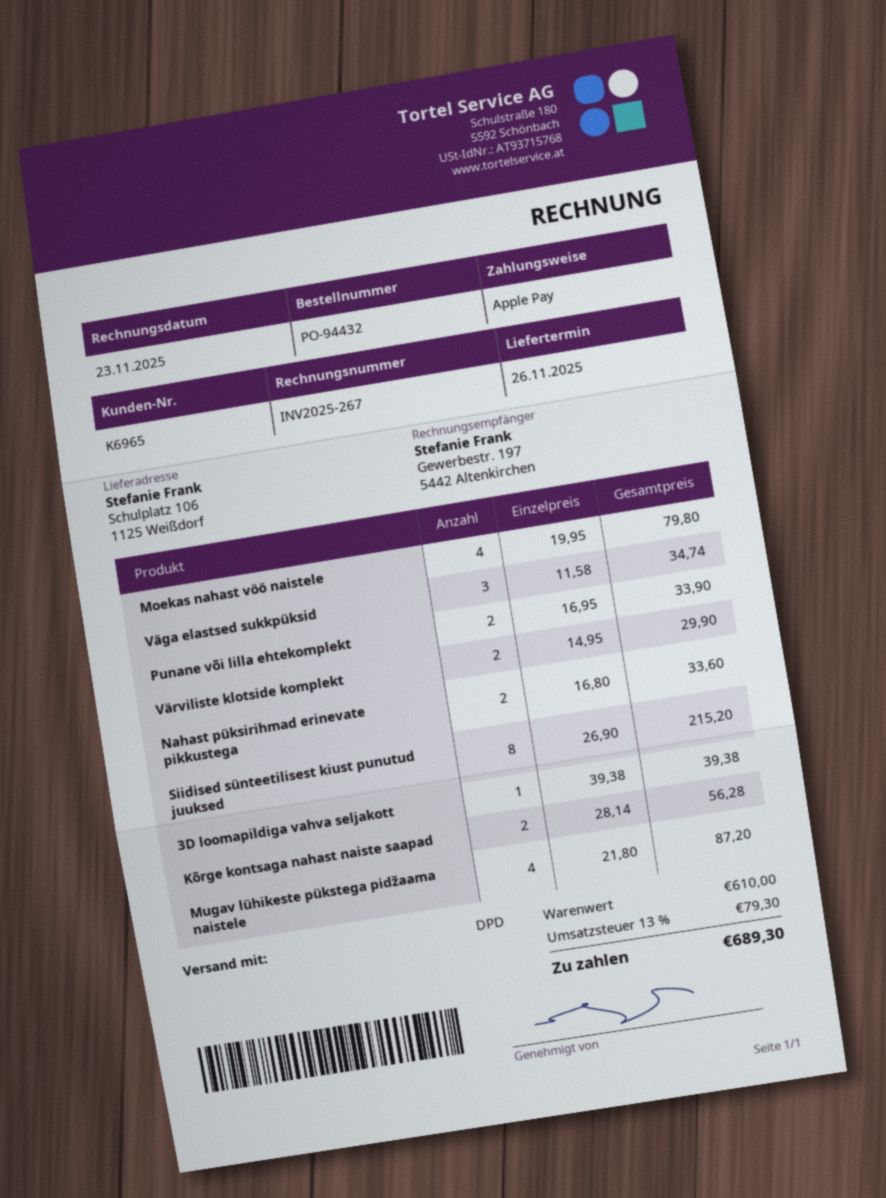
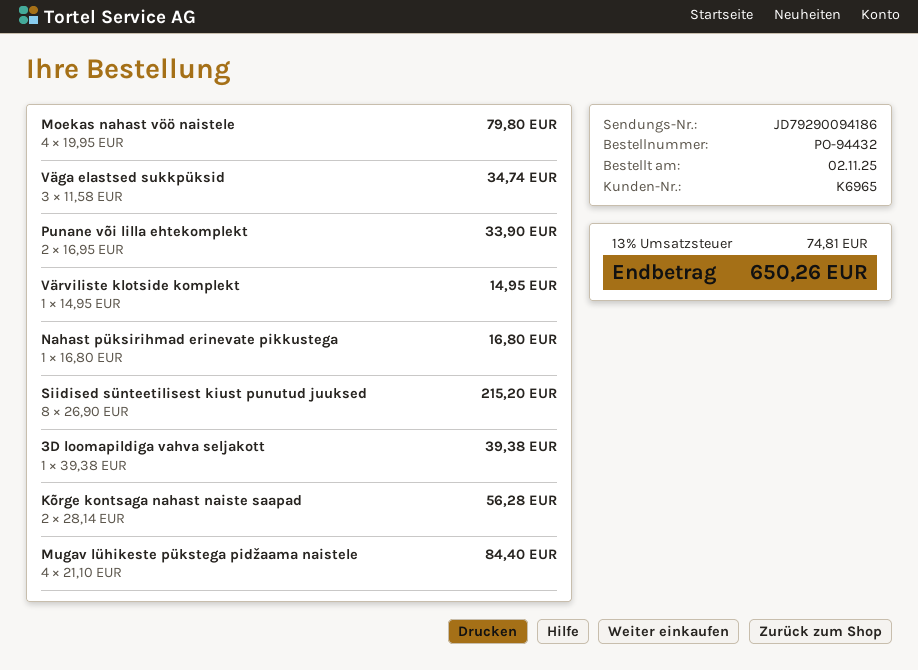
Värviliste klotside komplekt: 2 x 14.95 = 29.90 -> 1 x 14.95 = 14.95
Nahast püksirihmad erinevate pikkustega: 2 x 16.80 = 33.60 -> 1 x 16.80 = 16.80
Mugav lühikeste pükstega pidžaama naistele: 4 x 21.80 = 87.20 -> 4 x 21.10 = 84.40
tax: 13% = 79.30 -> 13% = 74.81
total: 689.30 -> 650.26

